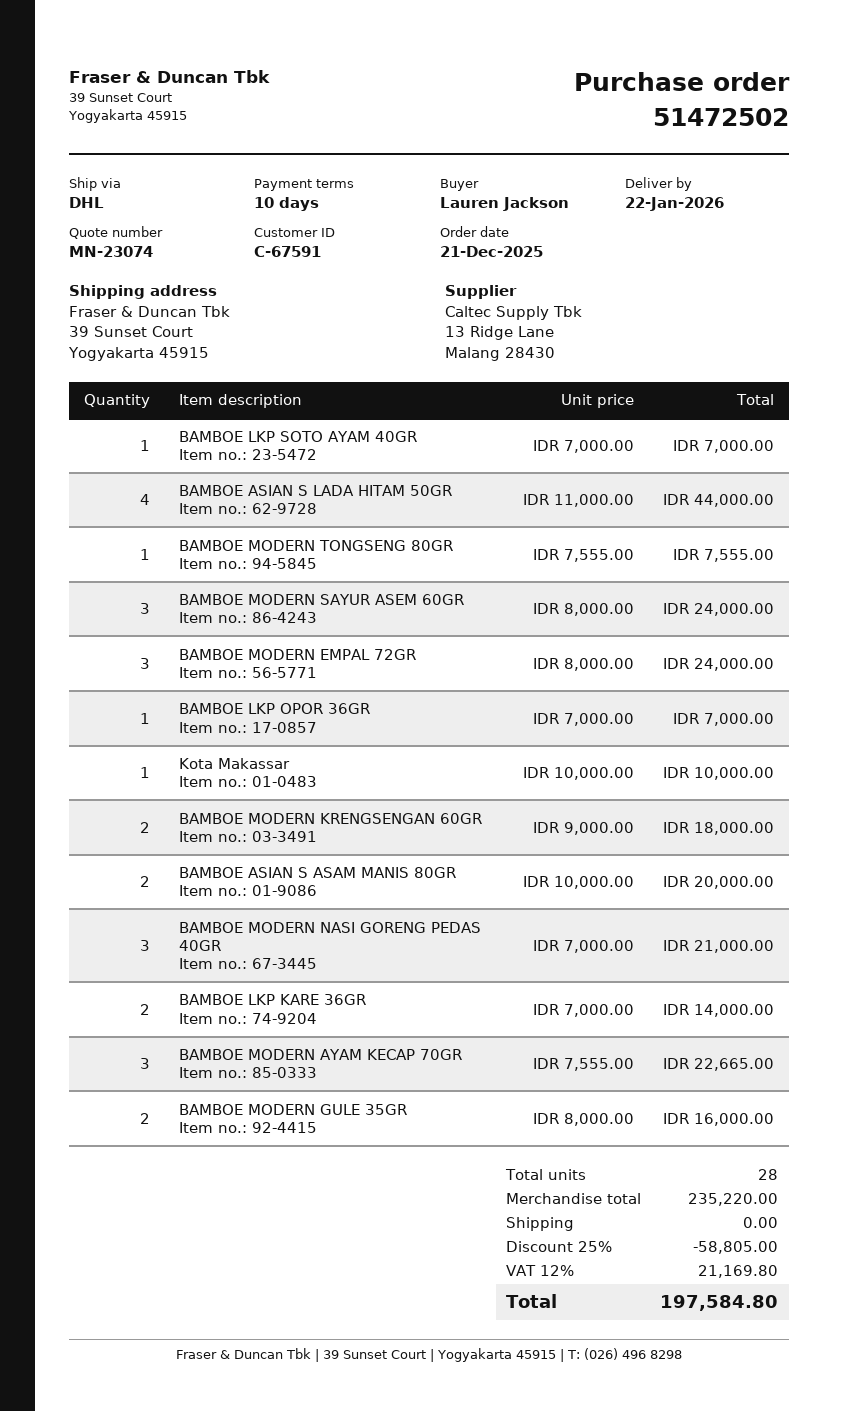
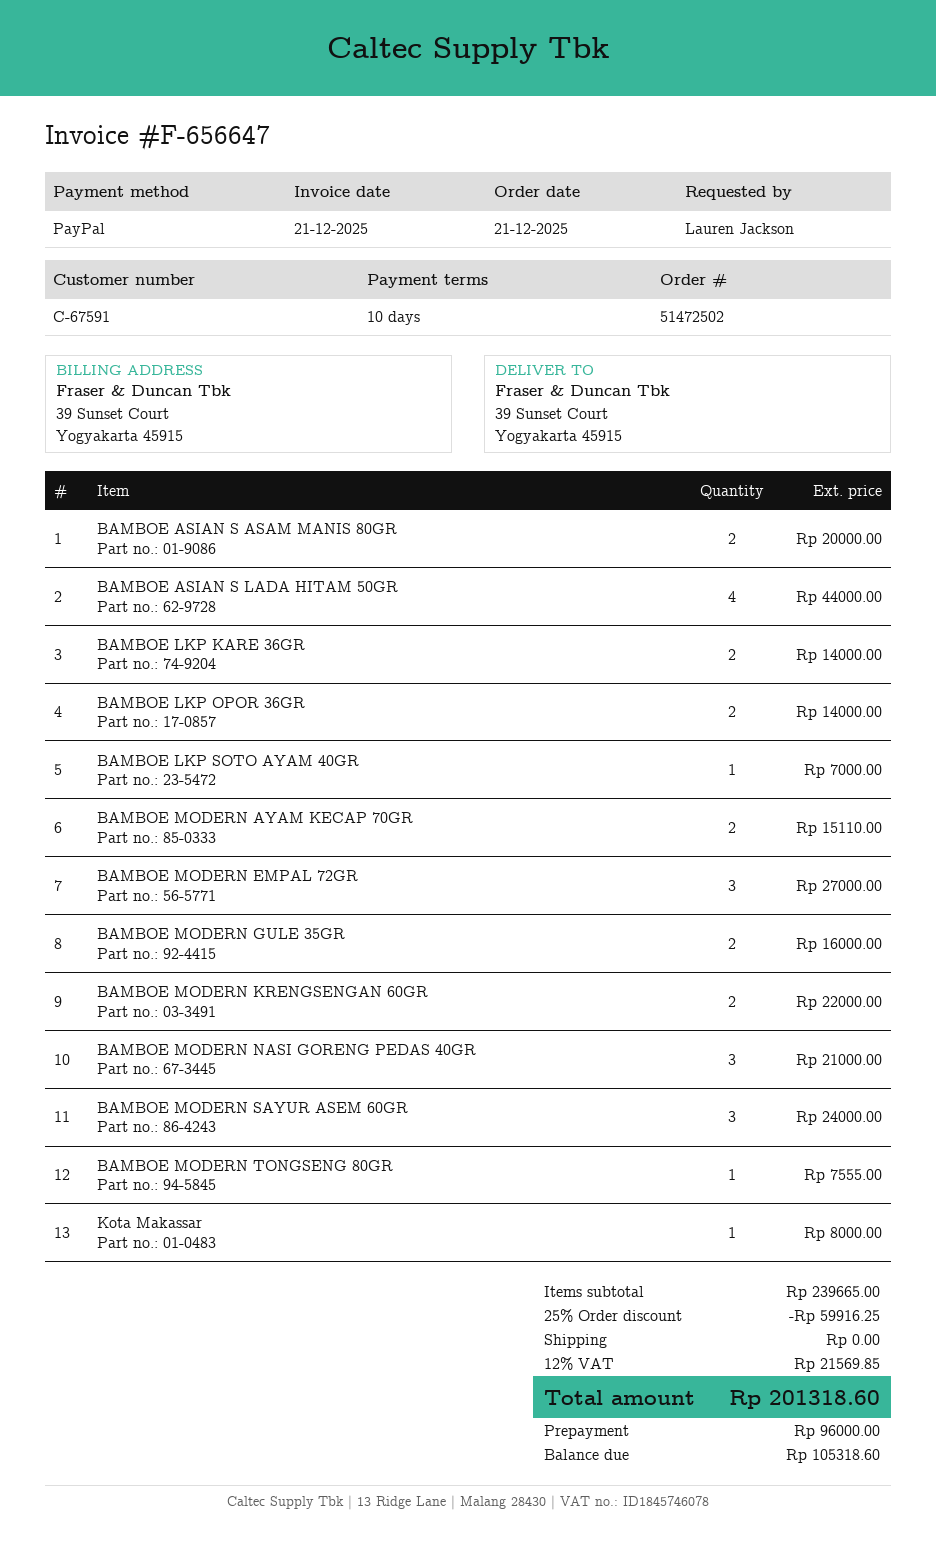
BAMBOE MODERN EMPAL 72GR: 3 for 24000.00 -> 3 for 27000.00
BAMBOE LKP OPOR 36GR: 1 for 7000.00 -> 2 for 14000.00
Kota Makassar: 1 for 10000.00 -> 1 for 8000.00
BAMBOE MODERN KRENGSENGAN 60GR: 2 for 18000.00 -> 2 for 22000.00
BAMBOE MODERN AYAM KECAP 70GR: 3 for 22665.00 -> 2 for 15110.00
subtotal: 235220.00 -> 239665.00
discount: 25% = 58805.00 -> 25% = 59916.25
tax: 12% = 21169.80 -> 12% = 21569.85
total: 197584.80 -> 201318.60

